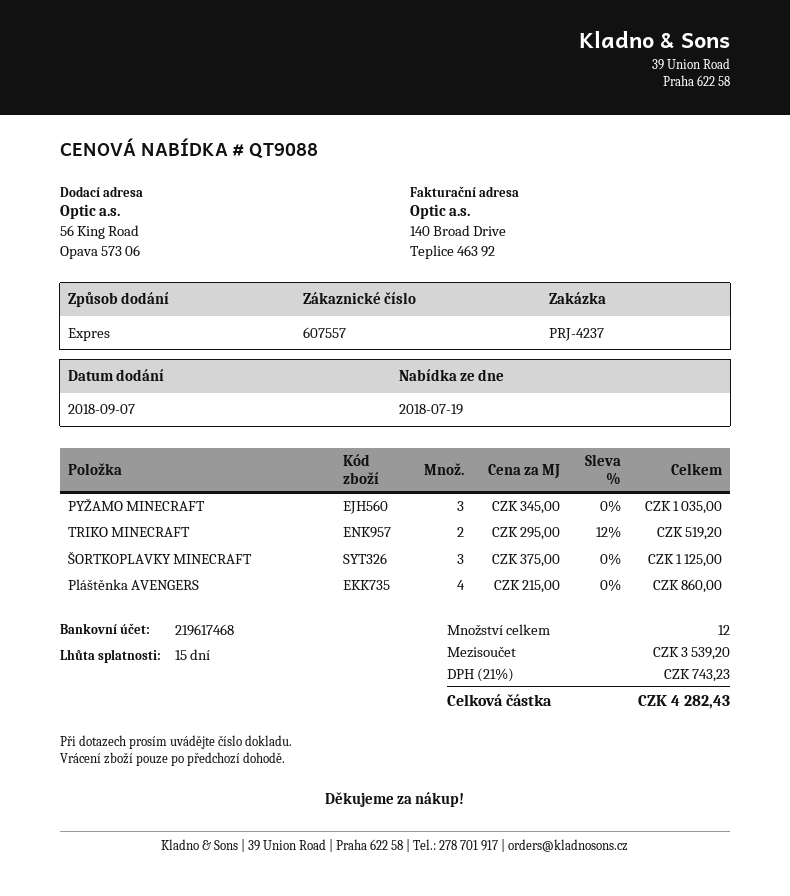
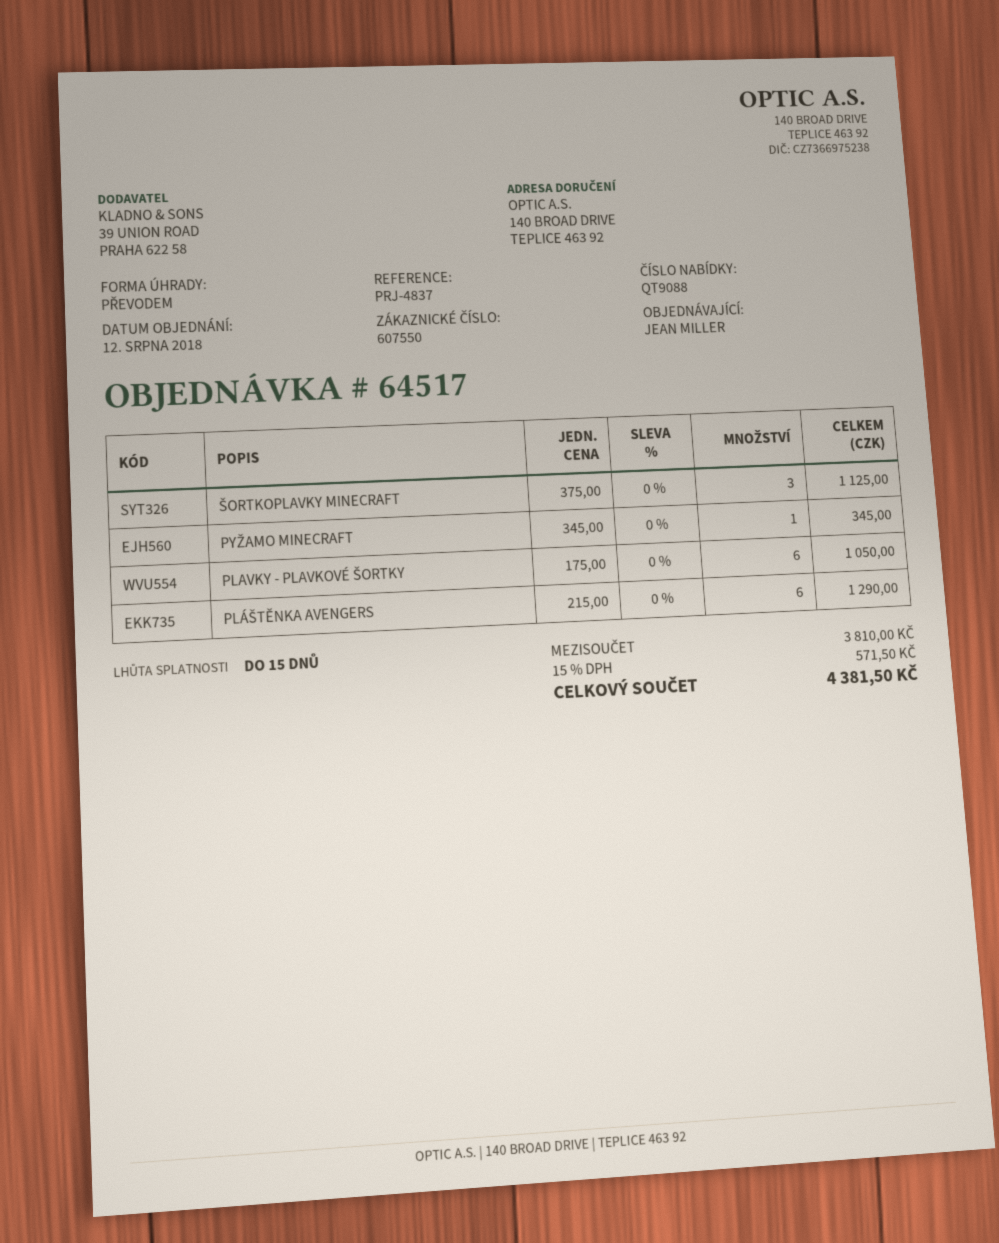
customer number: 607557 -> 607550
reference: PRJ-4237 -> PRJ-4837
ship to: 56 King Road, Opava 573 06 -> 140 BROAD DRIVE, TEPLICE 463 92
PYŽAMO MINECRAFT: 3 x 345.00 = 1035.00 -> 1 x 345.00 = 345.00
TRIKO MINECRAFT: 2 x 295.00 - 12% = 519.20 -> none
Pláštěnka AVENGERS: 4 x 215.00 = 860.00 -> 6 x 215.00 = 1290.00
PLAVKY - PLAVKOVÉ ŠORTKY: none -> 6 x 175.00 = 1050.00
subtotal: 3539.20 -> 3810.00
tax: 21% = 743.23 -> 15% = 571.50
total: 4282.43 -> 4381.50

